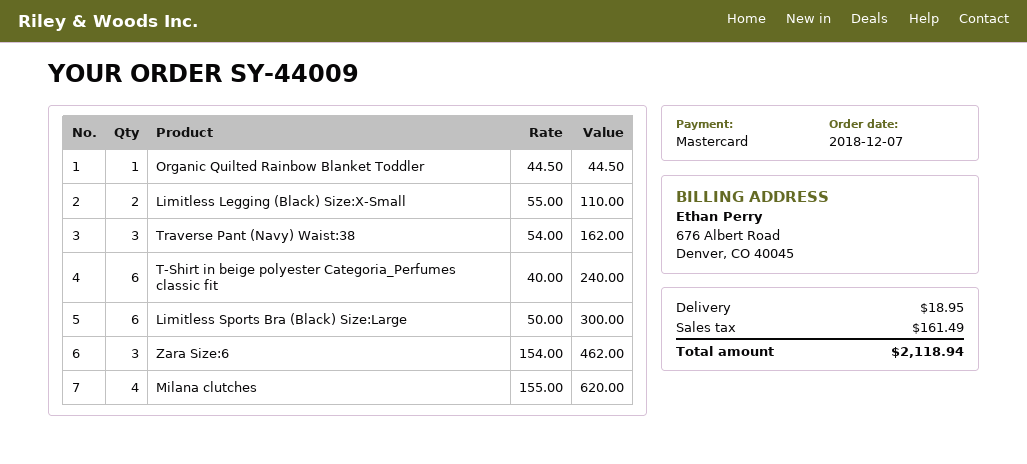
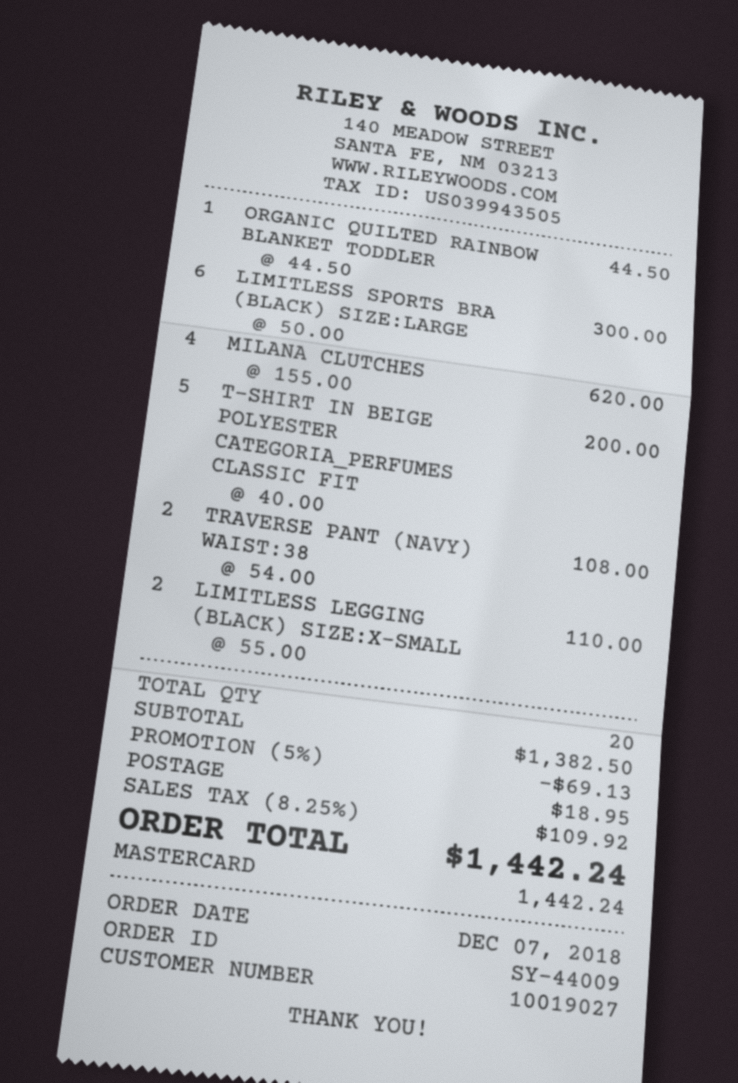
Traverse Pant (Navy) Waist:38: 3 x 54.00 = 162.00 -> 2 x 54.00 = 108.00
T-Shirt in beige polyester Categoria_Perfumes classic fit: 6 x 40.00 = 240.00 -> 5 x 40.00 = 200.00
Zara Size:6: 3 x 154.00 = 462.00 -> none
discount: none -> 5% = 69.13
tax: 161.49 -> 109.92
total: 2118.94 -> 1442.24

